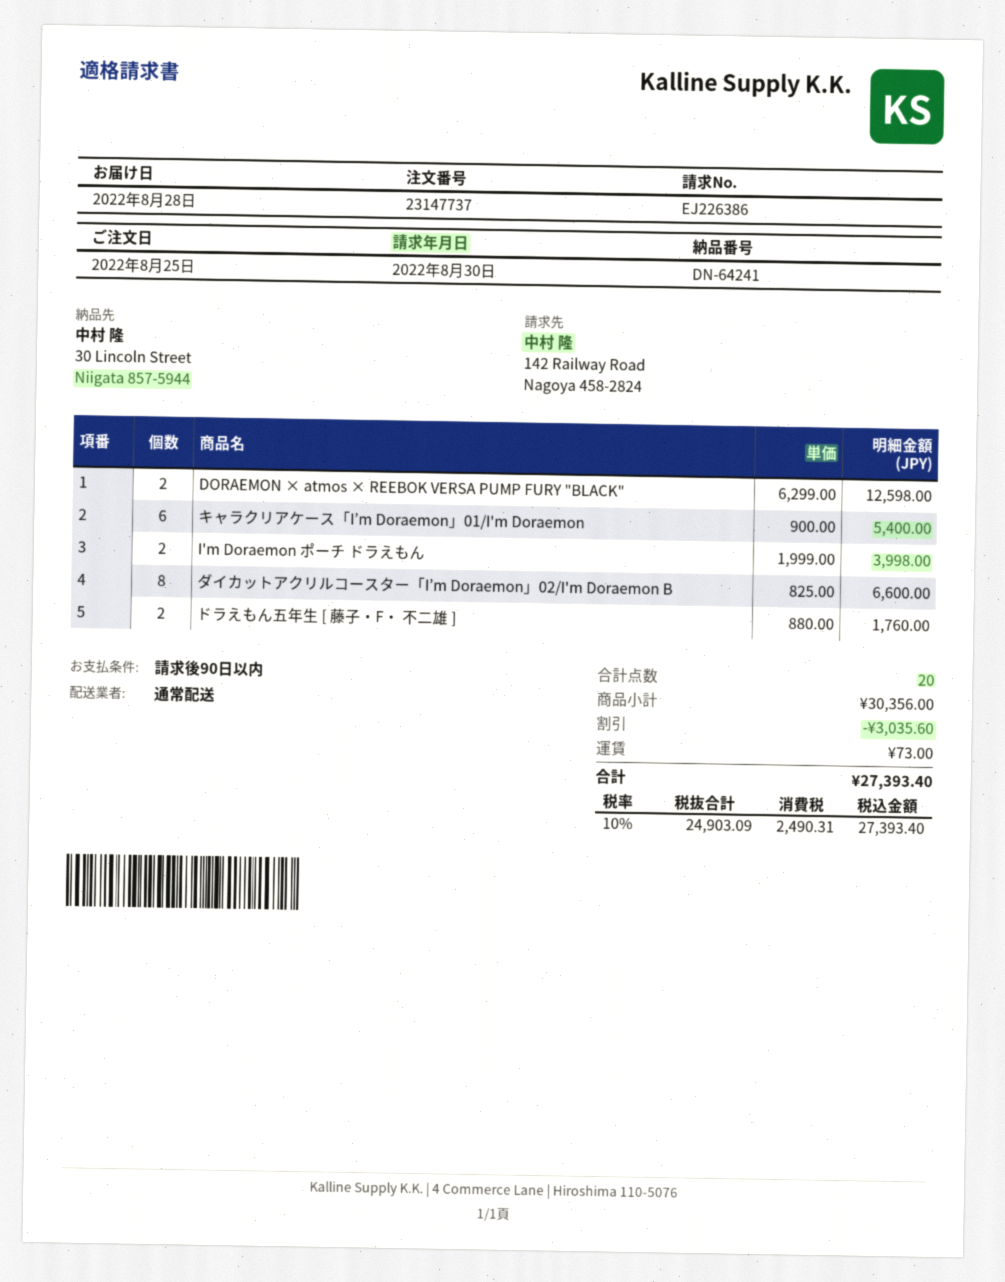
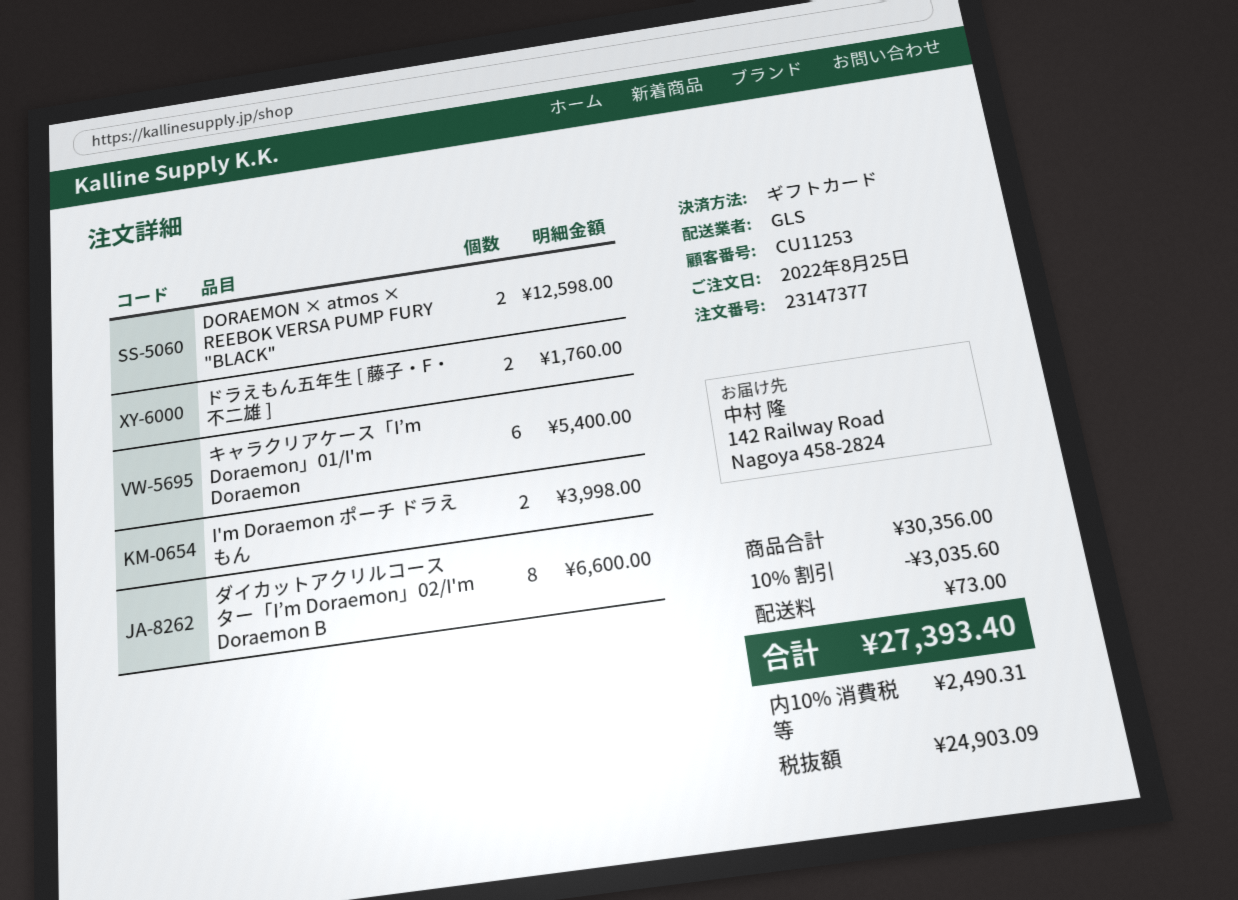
order number: 23147737 -> 23147377
shipping method: standard -> GLS
ship to: 30 Lincoln Street, Niigata 857-5944 -> 142 Railway Road, Nagoya 458-2824

